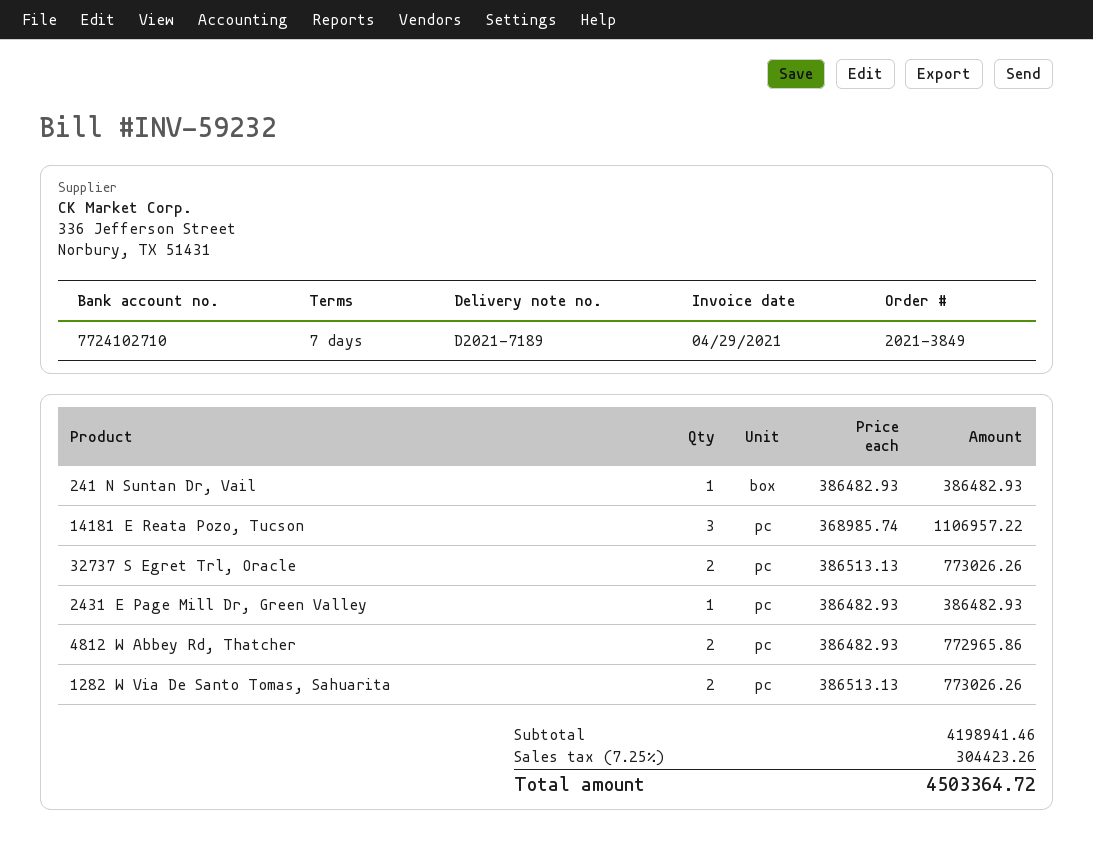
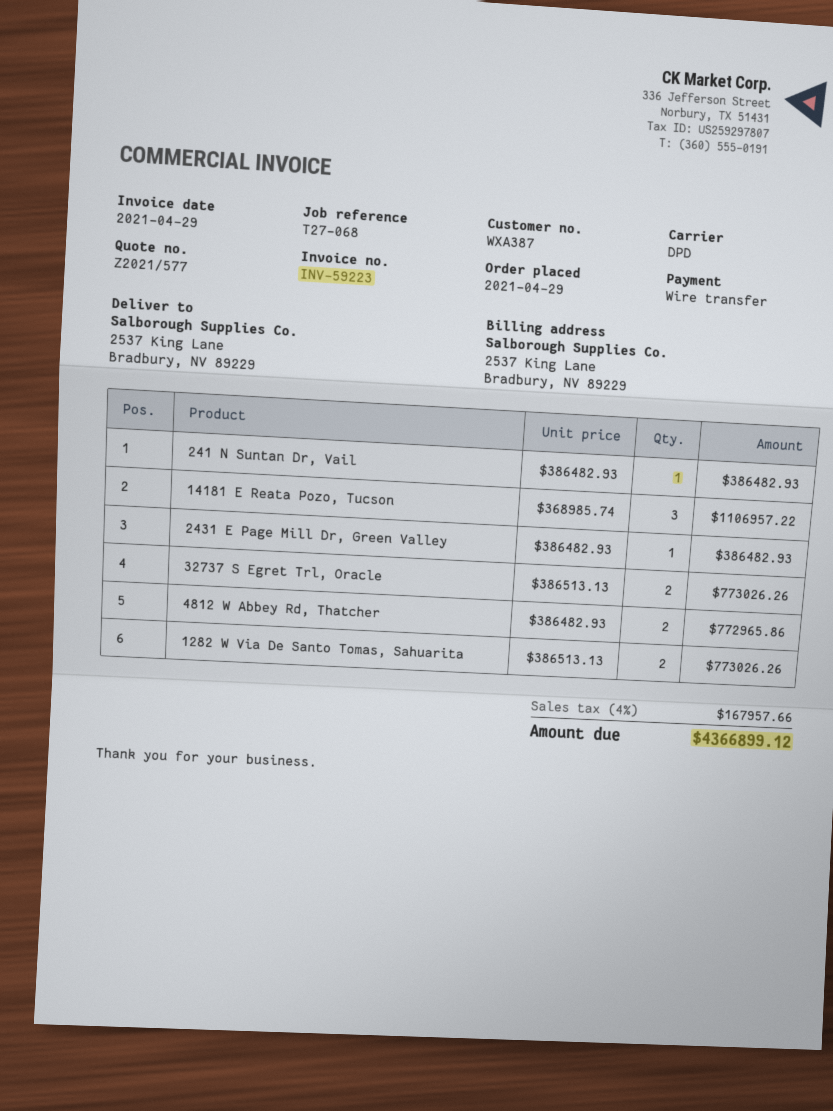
invoice number: INV-59232 -> INV-59223
tax: 7.25% = 304423.26 -> 4% = 167957.66
total: 4503364.72 -> 4366899.12

